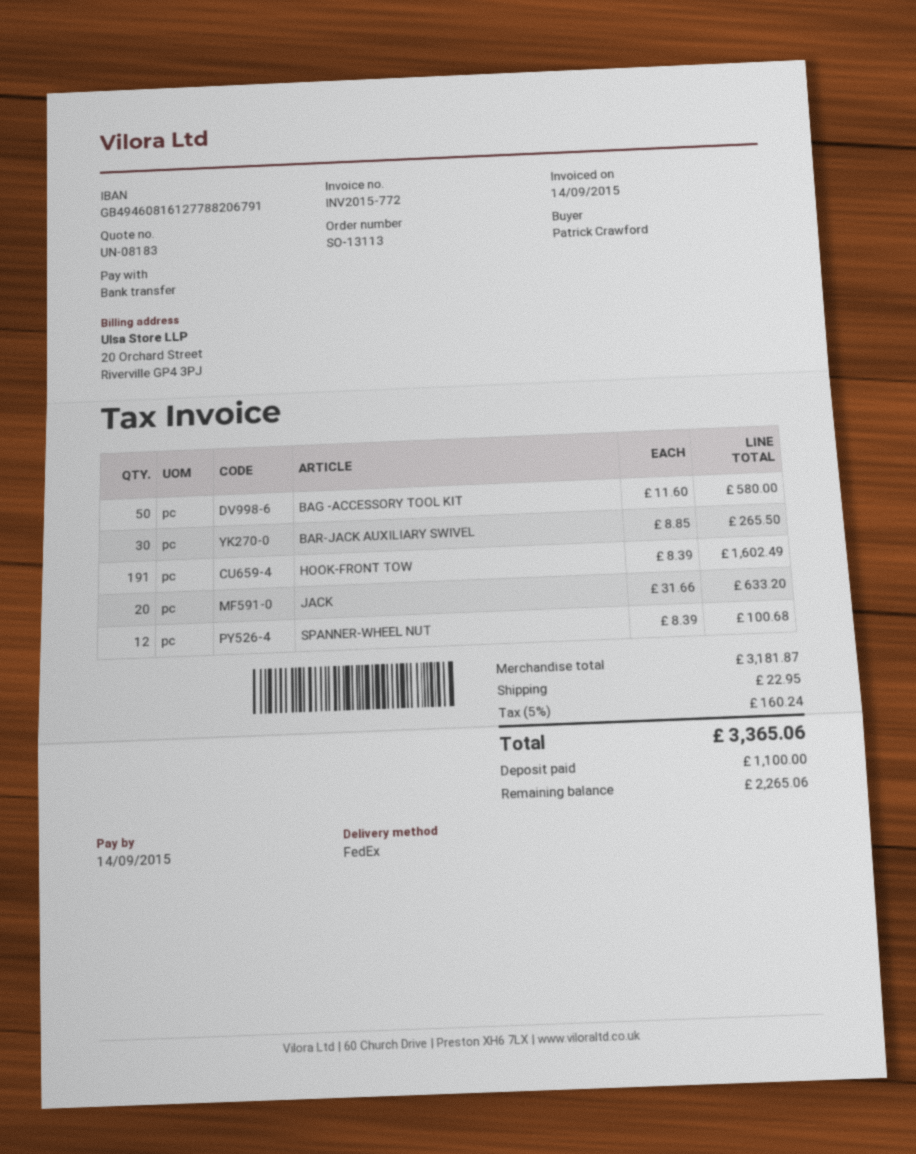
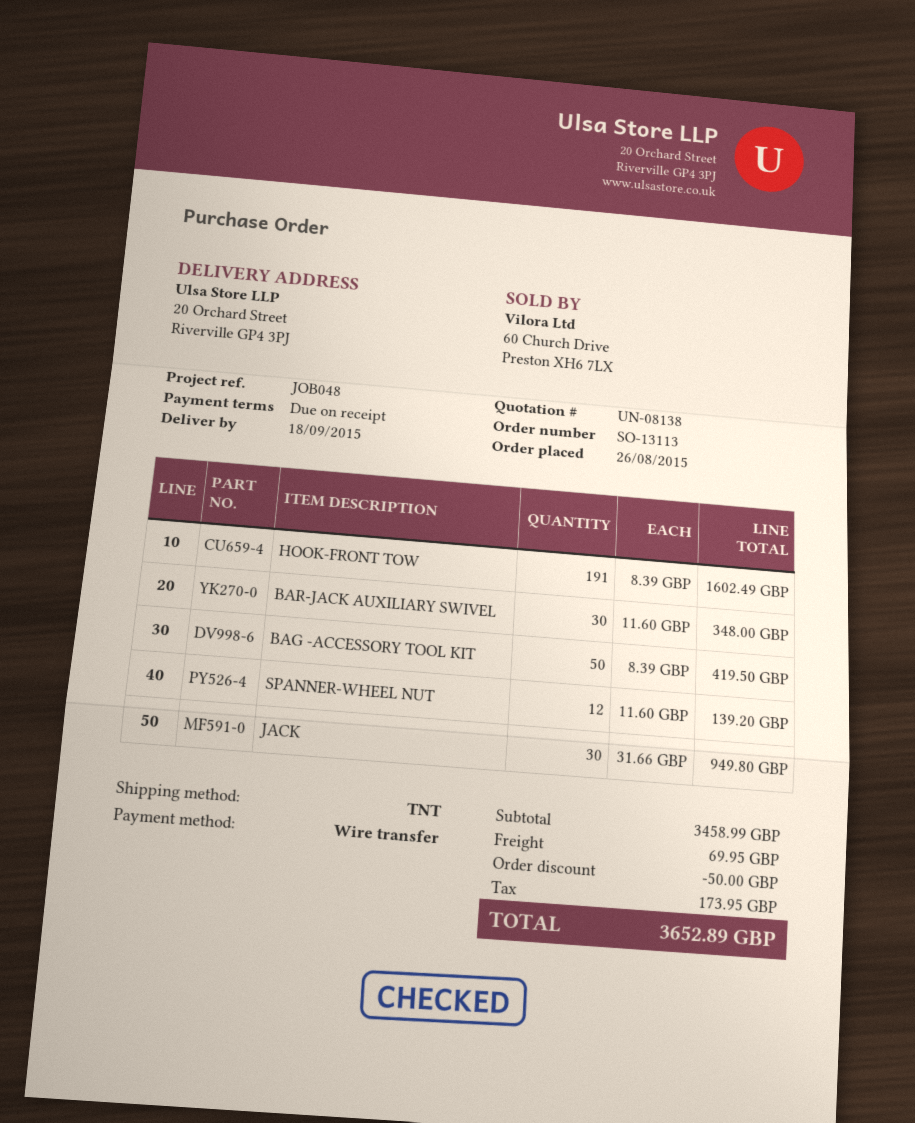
quote number: UN-08183 -> UN-08138
shipping method: FedEx -> TNT
BAG -ACCESSORY TOOL KIT: 50 x 11.60 = 580.00 -> 50 x 8.39 = 419.50
BAR-JACK AUXILIARY SWIVEL: 30 x 8.85 = 265.50 -> 30 x 11.60 = 348.00
JACK: 20 x 31.66 = 633.20 -> 30 x 31.66 = 949.80
SPANNER-WHEEL NUT: 12 x 8.39 = 100.68 -> 12 x 11.60 = 139.20
subtotal: 3181.87 -> 3458.99
discount: none -> 50.00
shipping: 22.95 -> 69.95
tax: 160.24 -> 173.95
total: 3365.06 -> 3652.89

